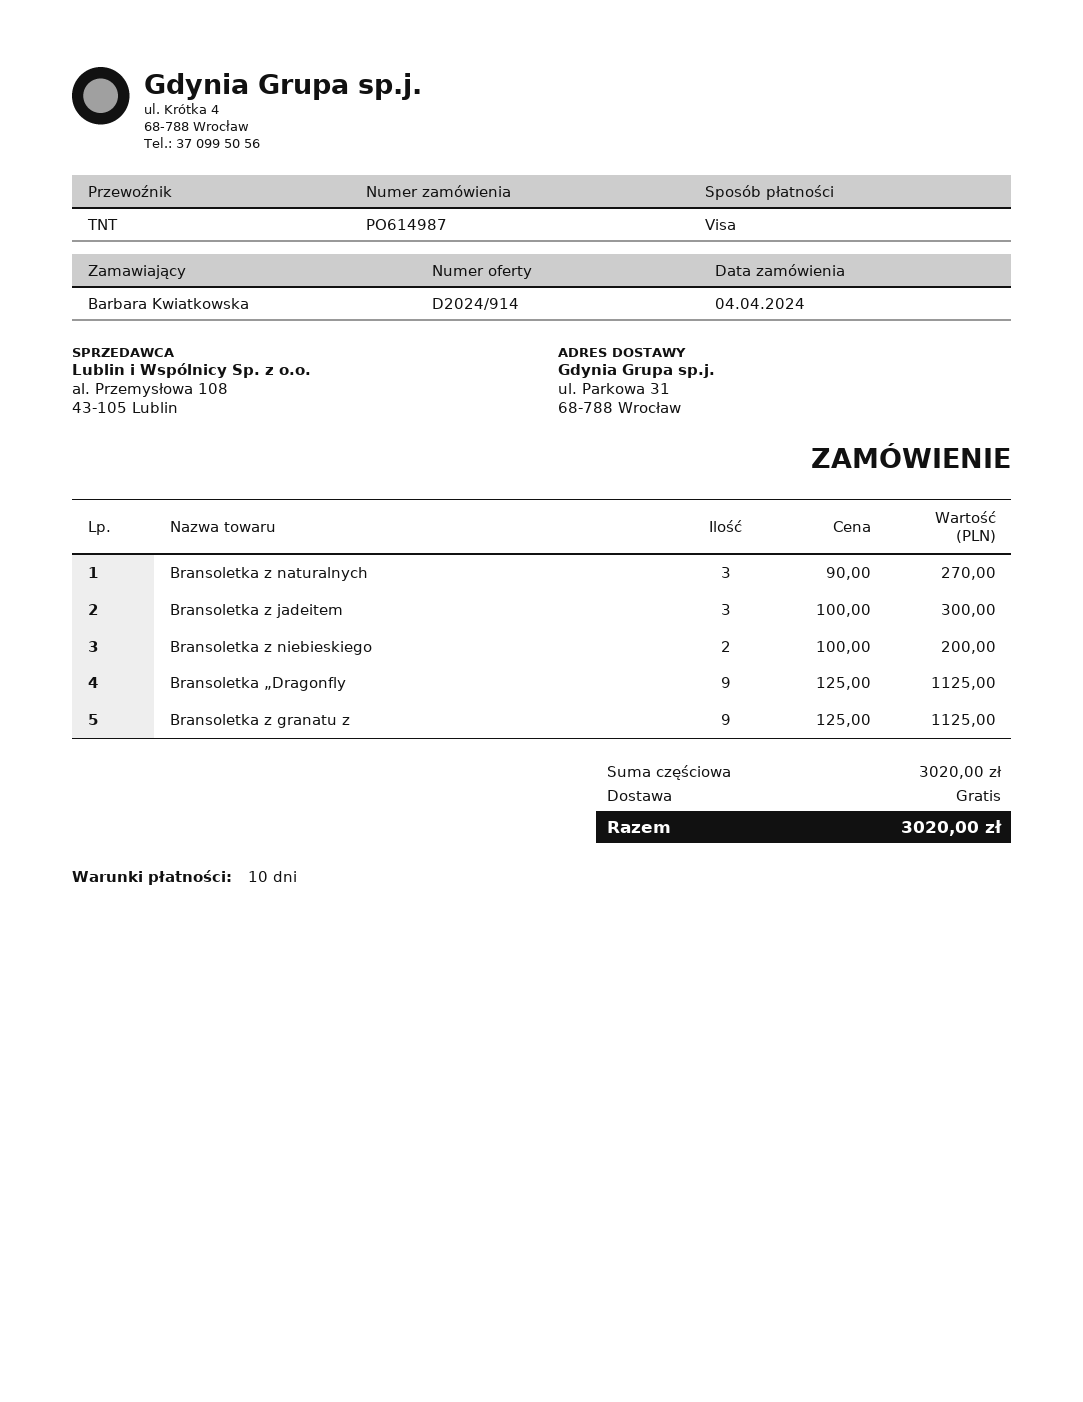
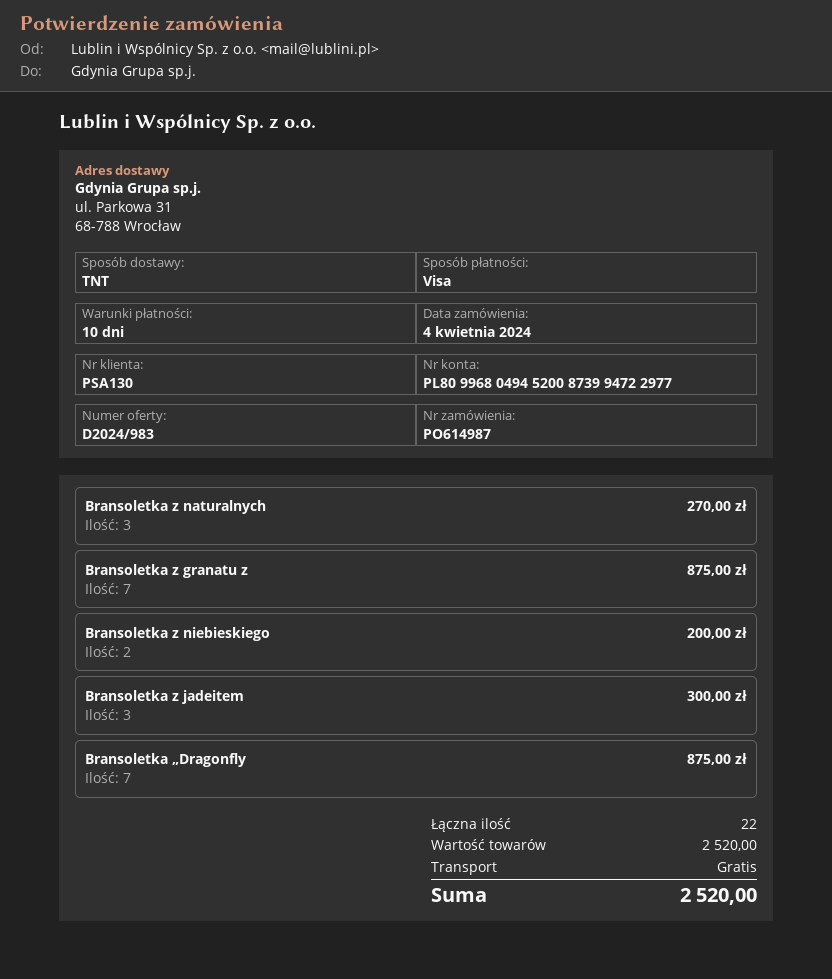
quote number: D2024/914 -> D2024/983
Bransoletka „Dragonfly: 9 for 1125.00 -> 7 for 875.00
Bransoletka z granatu z: 9 for 1125.00 -> 7 for 875.00
subtotal: 3020.00 -> 2520.00
total: 3020.00 -> 2520.00

